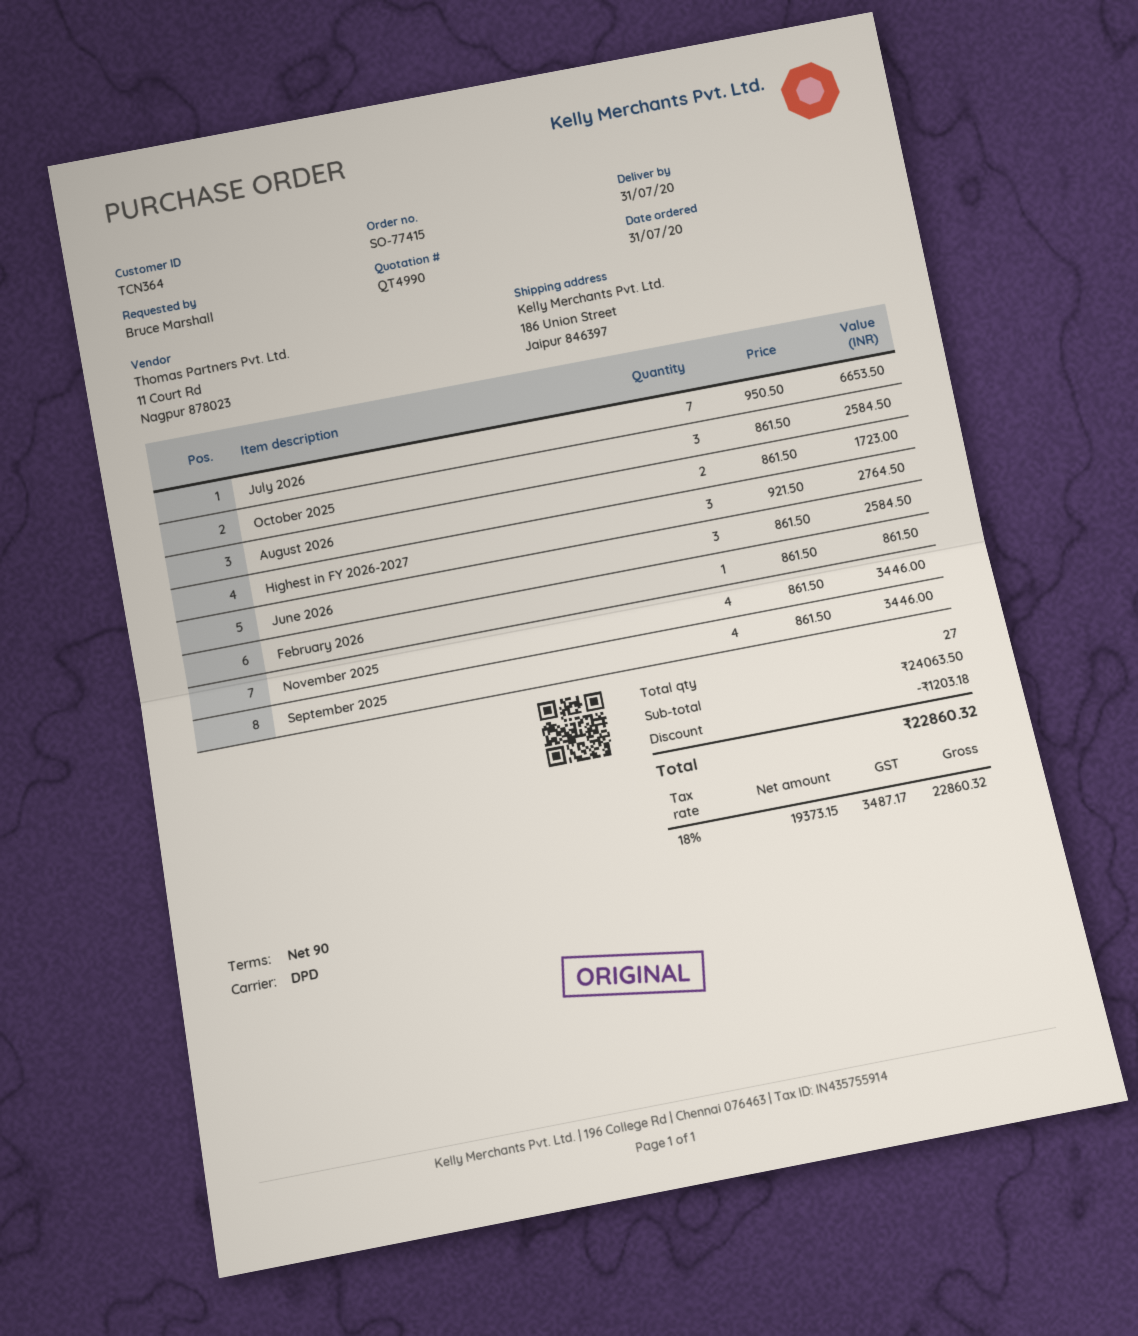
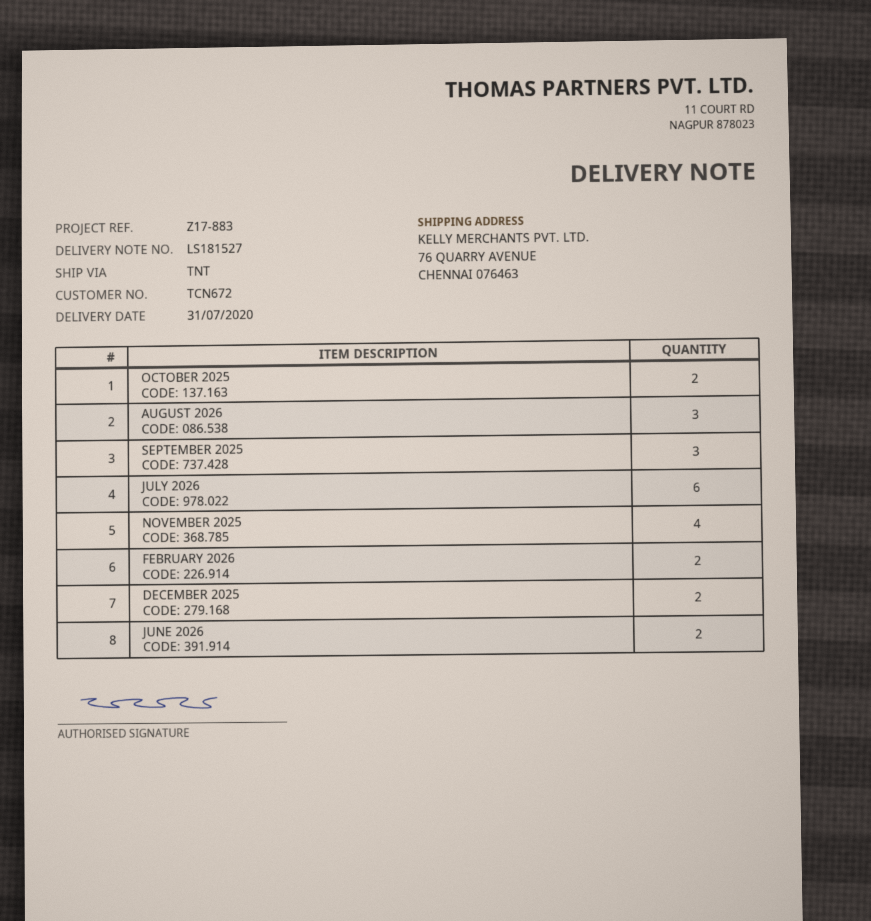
customer number: TCN364 -> TCN672
shipping method: DPD -> TNT
ship to: 186 Union Street, Jaipur 846397 -> 76 QUARRY AVENUE, CHENNAI 076463
July 2026: 7 -> 6
October 2025: 3 -> 2
August 2026: 2 -> 3
Highest in FY 2026-2027: 3 -> none
June 2026: 3 -> 2
February 2026: 1 -> 2
September 2025: 4 -> 3
DECEMBER 2025: none -> 2

